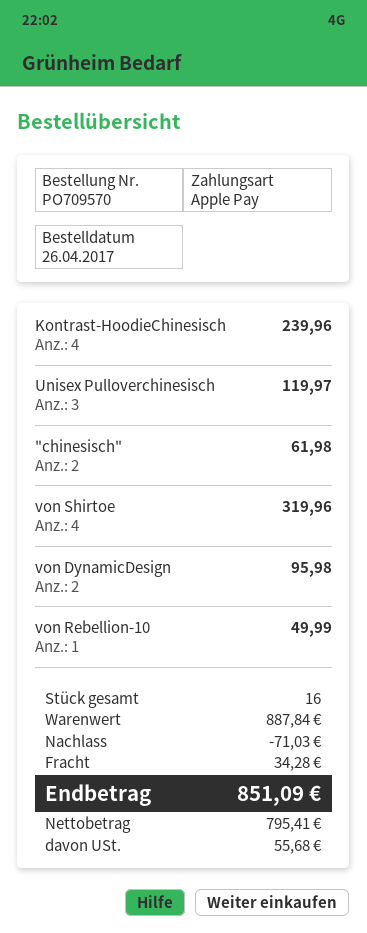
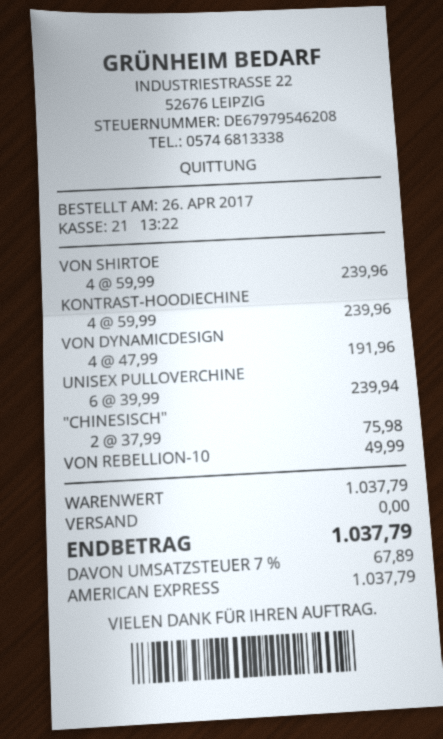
payment method: Apple Pay -> American Express
Unisex Pulloverchinesisch: 3 for 119.97 -> 6 for 239.94
"chinesisch": 2 for 61.98 -> 2 for 75.98
von Shirtoe: 4 for 319.96 -> 4 for 239.96
von DynamicDesign: 2 for 95.98 -> 4 for 191.96
subtotal: 887.84 -> 1037.79
discount: 71.03 -> none
shipping: 34.28 -> 0.00
tax: 55.68 -> 67.89
total: 851.09 -> 1037.79

